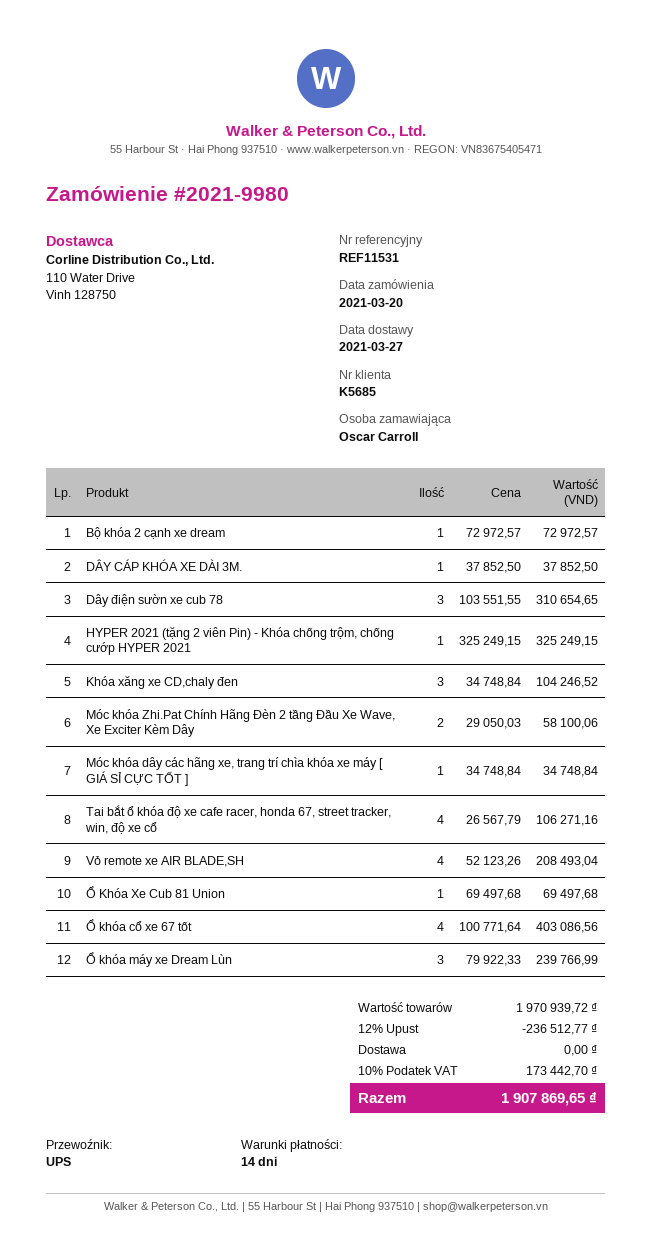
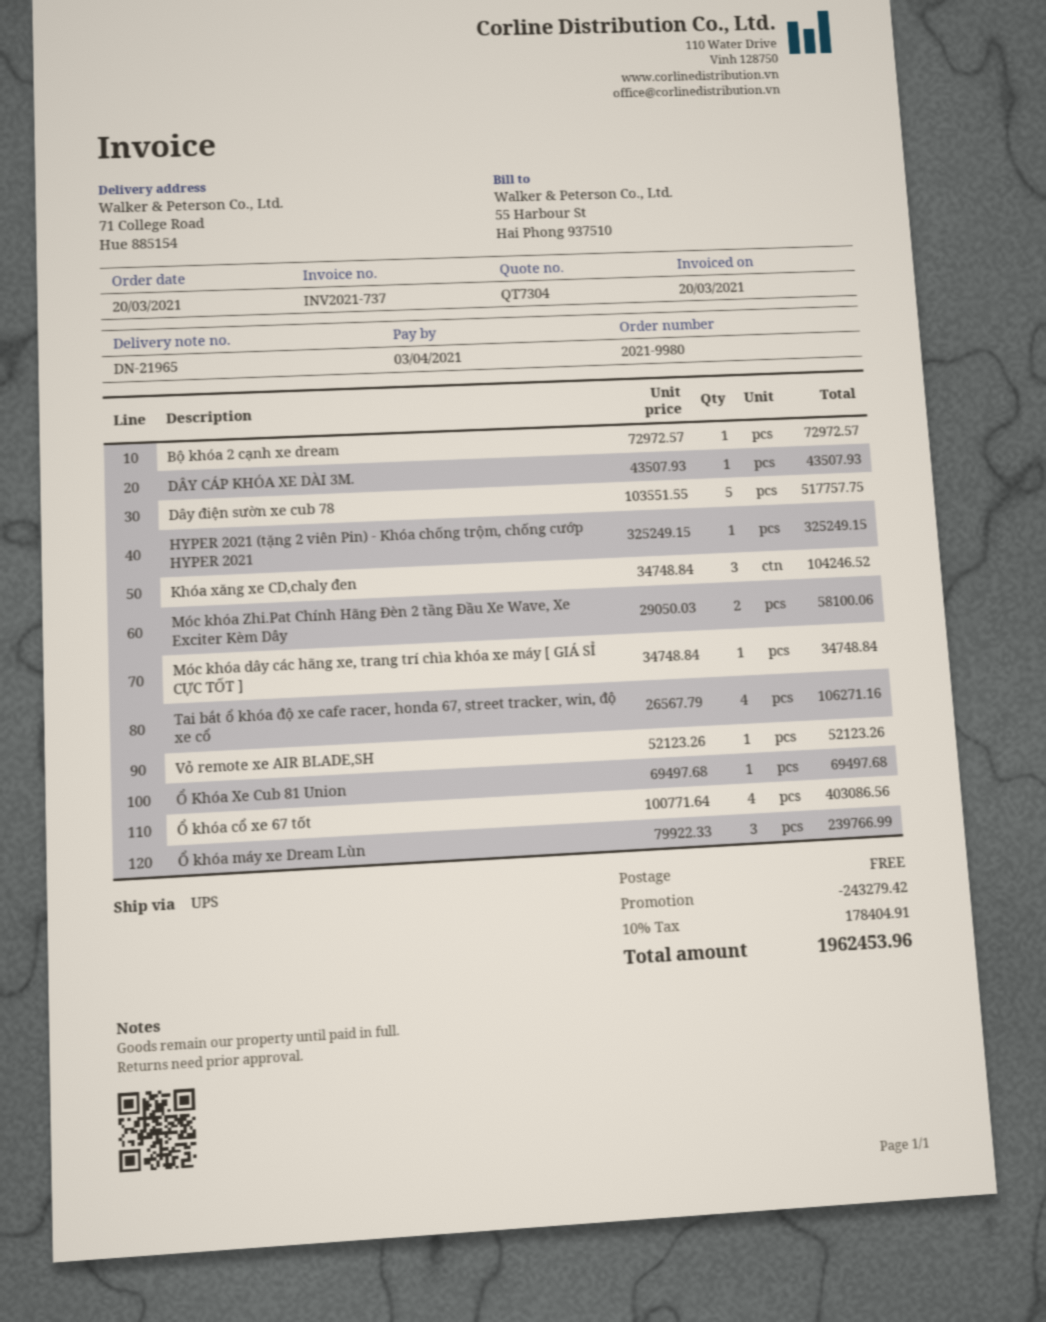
DÂY CÁP KHÓA XE DÀI 3M.: 1 x 37852.50 = 37852.50 -> 1 x 43507.93 = 43507.93
Dây điện sườn xe cub 78: 3 x 103551.55 = 310654.65 -> 5 x 103551.55 = 517757.75
Vỏ remote xe AIR BLADE,SH: 4 x 52123.26 = 208493.04 -> 1 x 52123.26 = 52123.26
discount: 236512.77 -> 243279.42
tax: 10% = 173442.70 -> 10% = 178404.91
total: 1907869.65 -> 1962453.96

